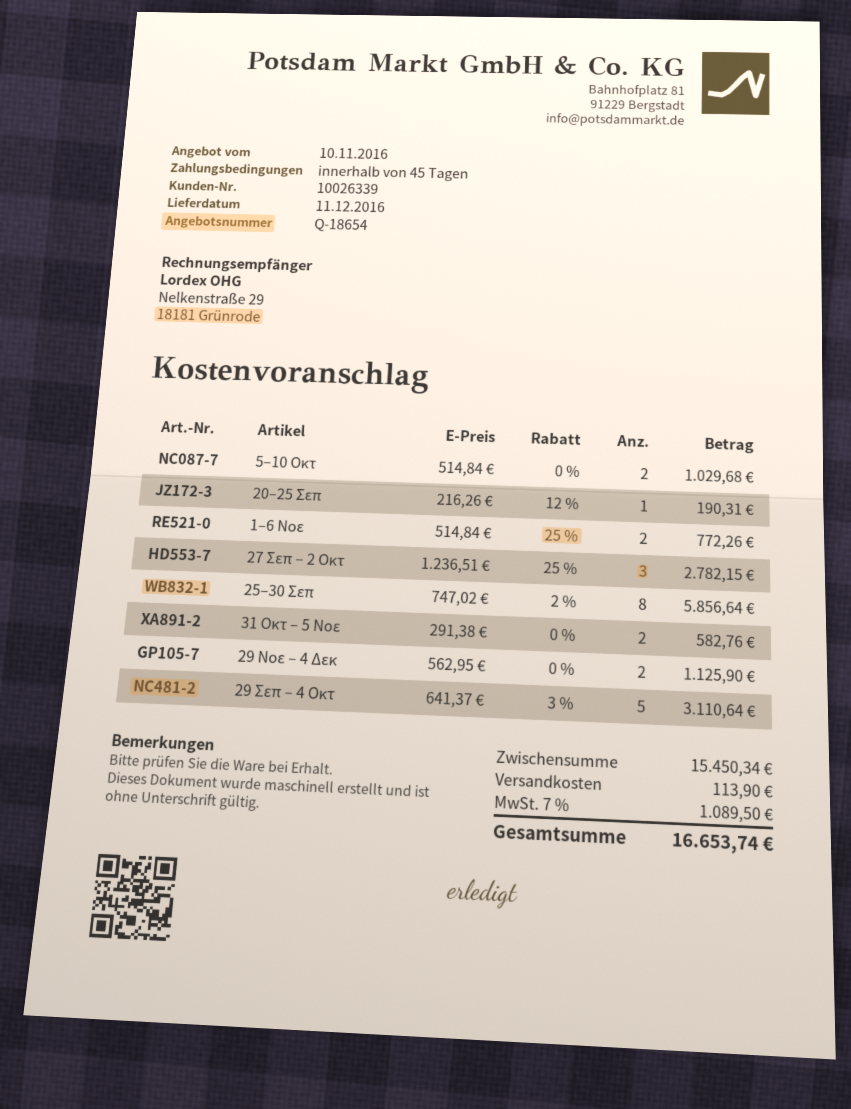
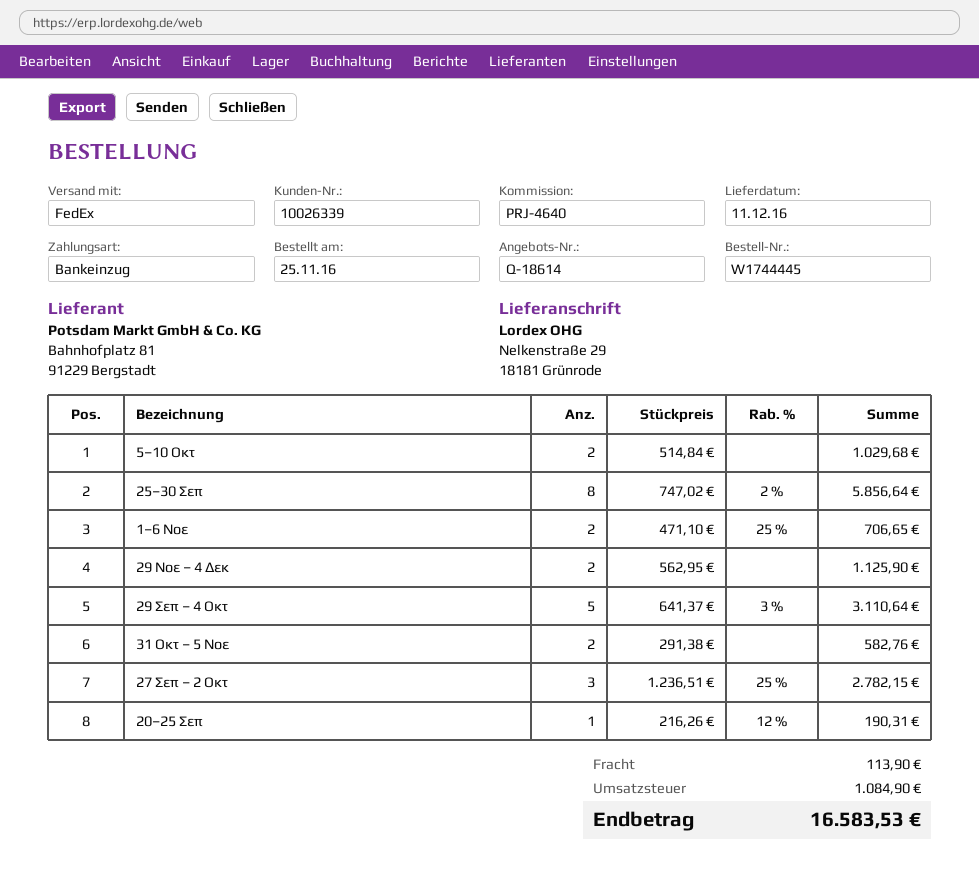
quote number: Q-18654 -> Q-18614
1–6 Νοε: 2 x 514.84 - 25% = 772.26 -> 2 x 471.10 - 25% = 706.65
tax: 1089.50 -> 1084.90
total: 16653.74 -> 16583.53

